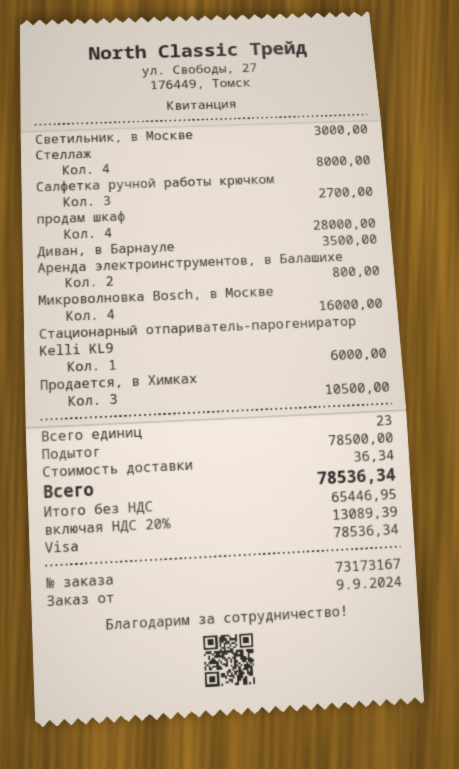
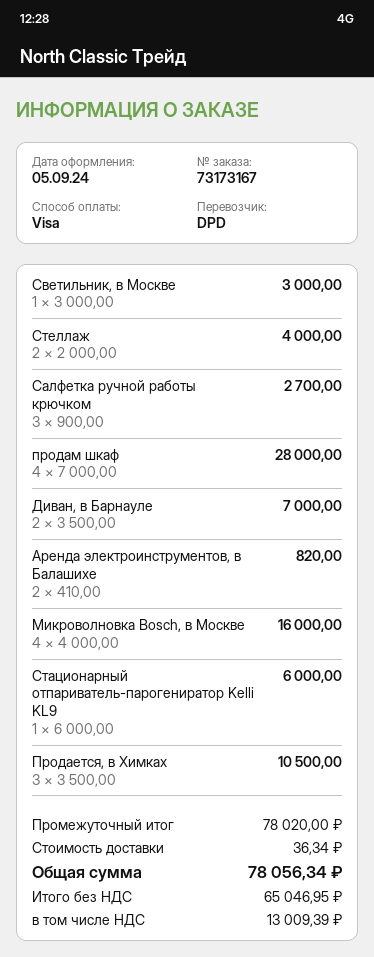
order date: 2024-09-09 -> 2024-09-05
Стеллаж: 4 for 8000.00 -> 2 for 4000.00
Диван, в Барнауле: 1 for 3500.00 -> 2 for 7000.00
Аренда электроинструментов, в Балашихе: 2 for 800.00 -> 2 for 820.00
subtotal: 78500.00 -> 78020.00
net: 65446.95 -> 65046.95
tax: 13089.39 -> 13009.39
total: 78536.34 -> 78056.34

